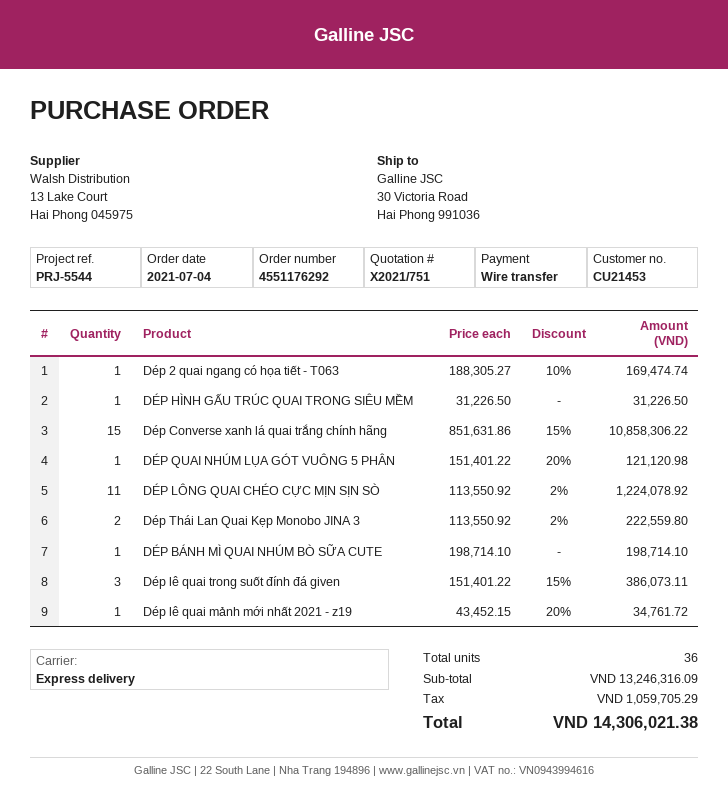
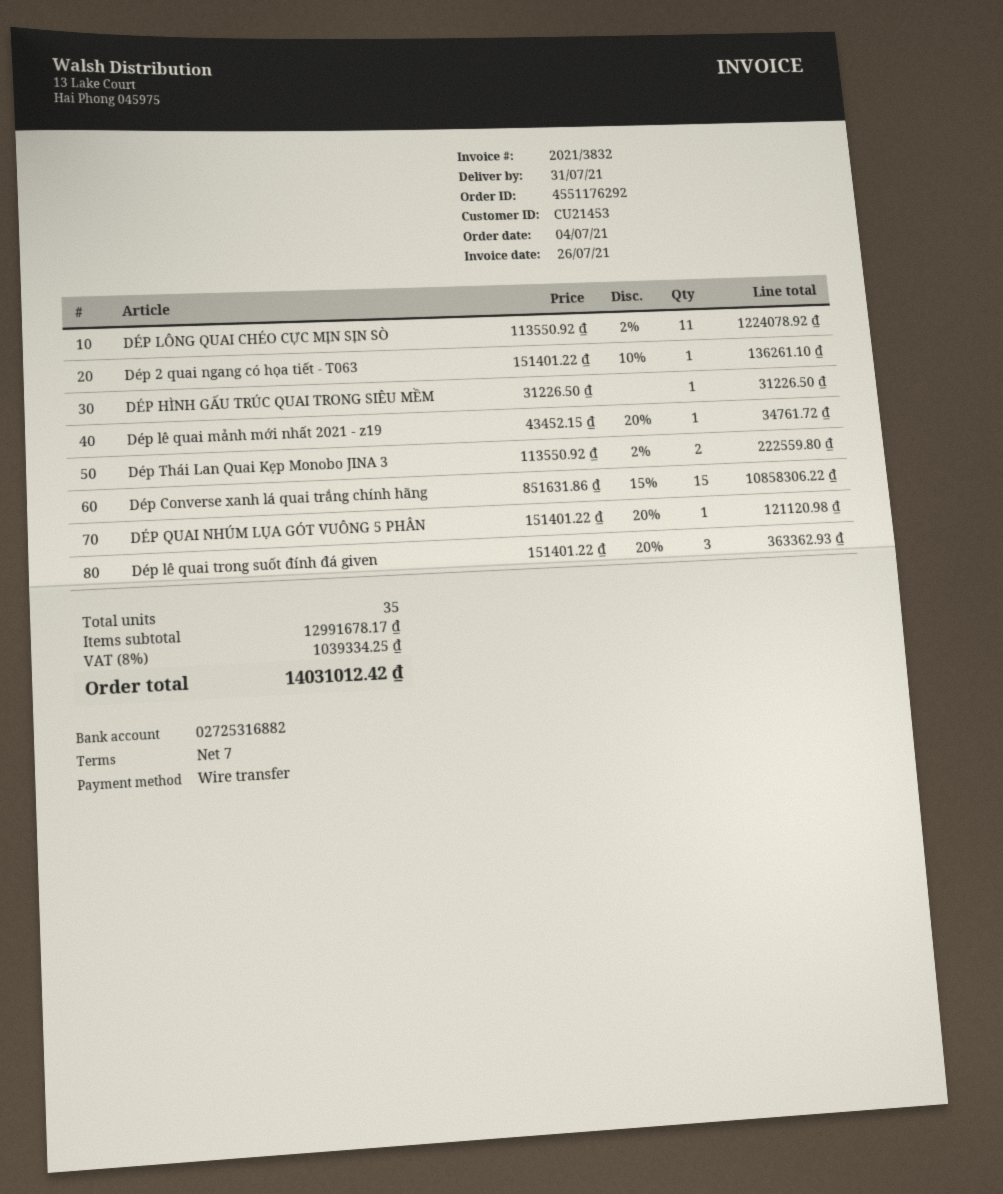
Dép 2 quai ngang có họa tiết - T063: 1 x 188305.27 - 10% = 169474.74 -> 1 x 151401.22 - 10% = 136261.10
DÉP BÁNH MÌ QUAI NHÚM BÒ SỮA CUTE: 1 x 198714.10 = 198714.10 -> none
Dép lê quai trong suốt đính đá given: 3 x 151401.22 - 15% = 386073.11 -> 3 x 151401.22 - 20% = 363362.93
total quantity: 36 -> 35
subtotal: 13246316.09 -> 12991678.17
tax: 1059705.29 -> 1039334.25
total: 14306021.38 -> 14031012.42

